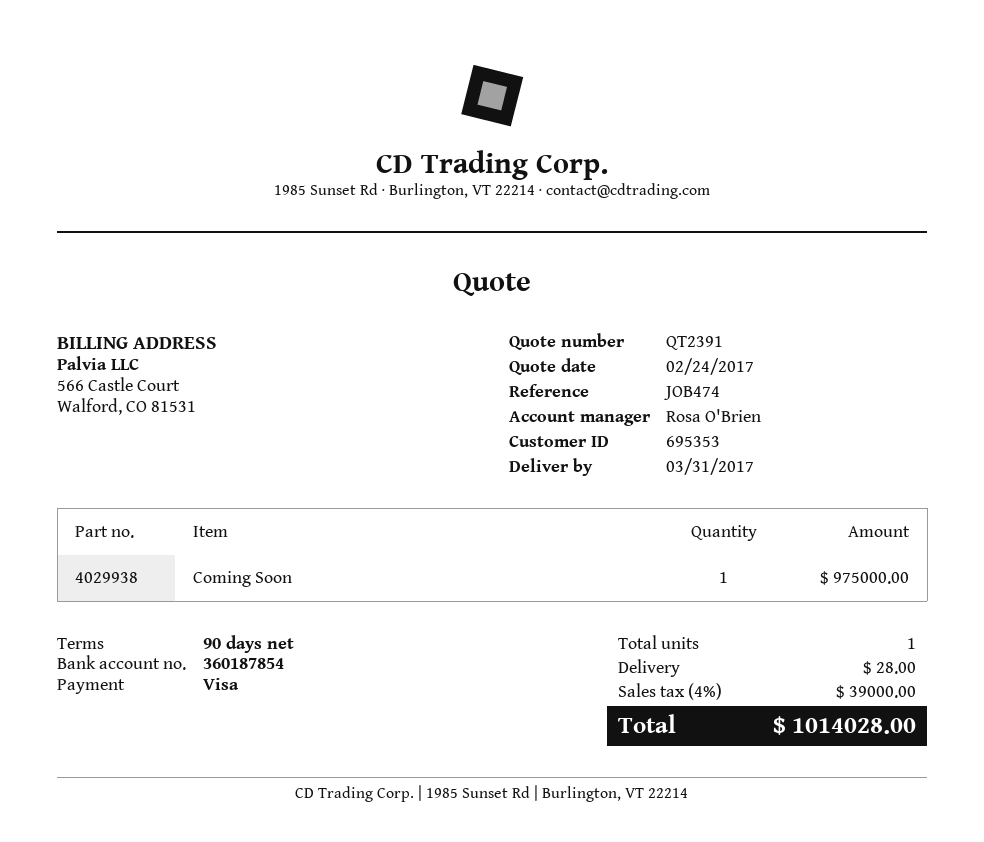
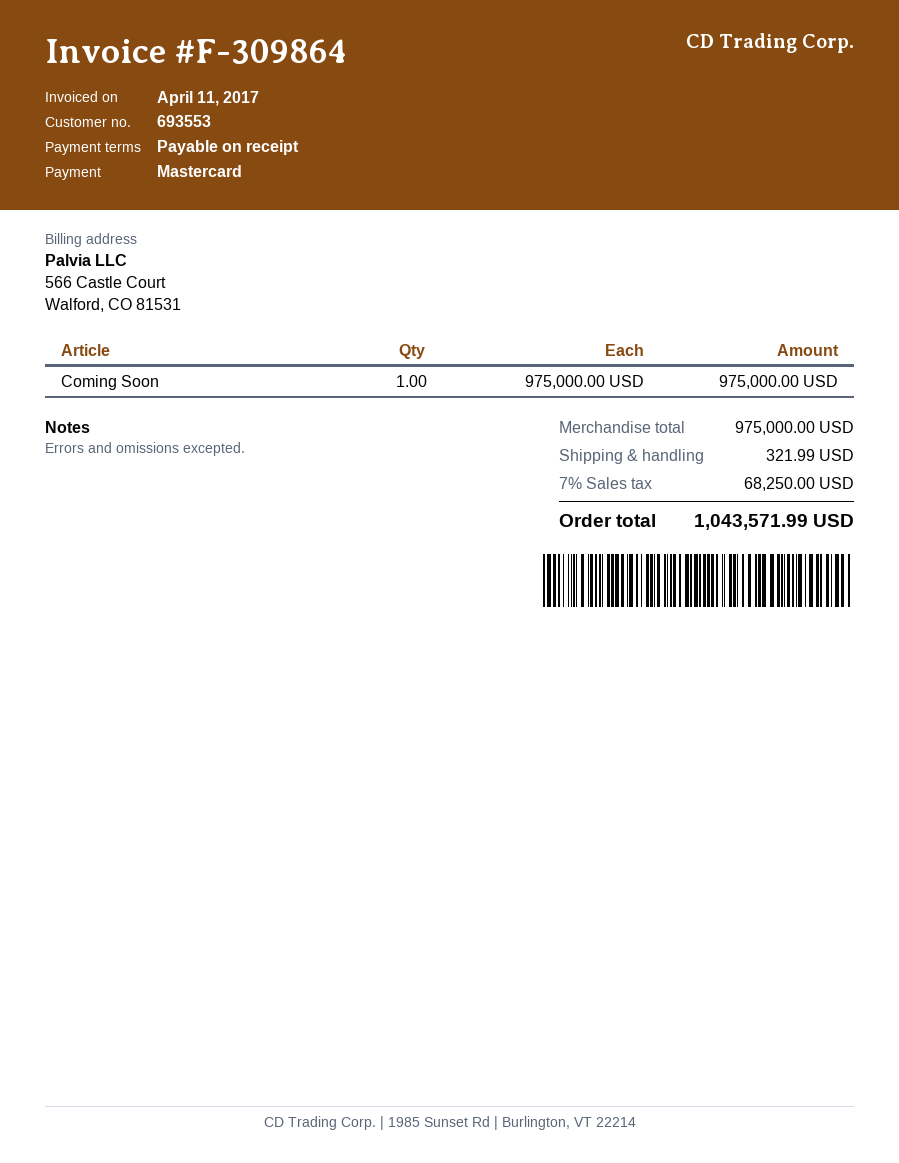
payment terms: 90 days -> on receipt
customer number: 695353 -> 693553
payment method: Visa -> Mastercard
shipping: 28.00 -> 321.99
tax: 4% = 39000.00 -> 7% = 68250.00
total: 1014028.00 -> 1043571.99

